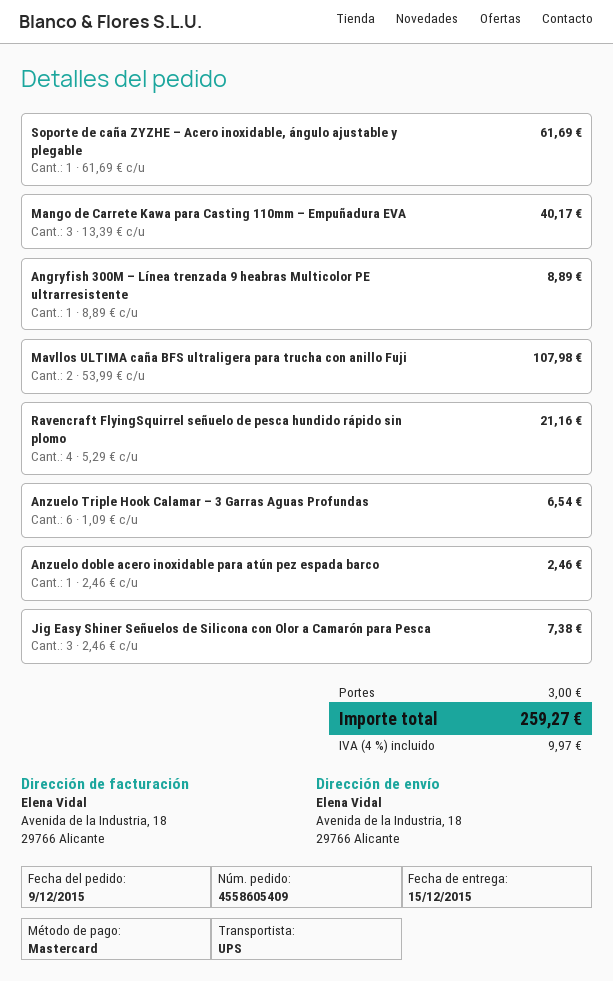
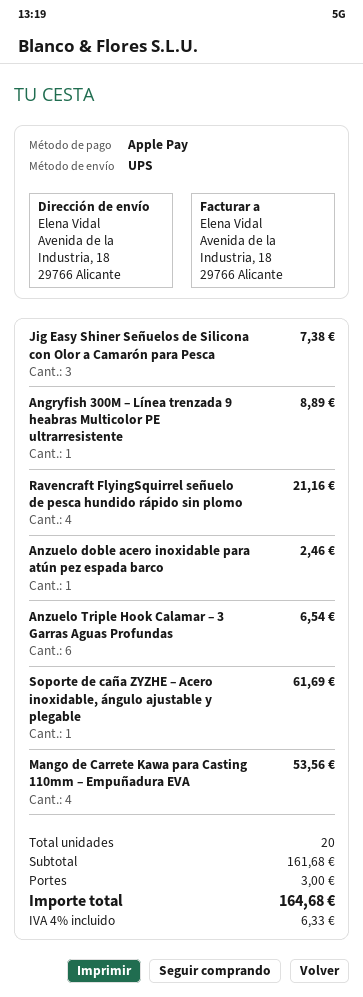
payment method: Mastercard -> Apple Pay
Mango de Carrete Kawa para Casting 110mm – Empuñadura EVA: 3 for 40.17 -> 4 for 53.56
Mavllos ULTIMA caña BFS ultraligera para trucha con anillo Fuji: 2 for 107.98 -> none
tax: 4% = 9.97 -> 4% = 6.33
total: 259.27 -> 164.68

